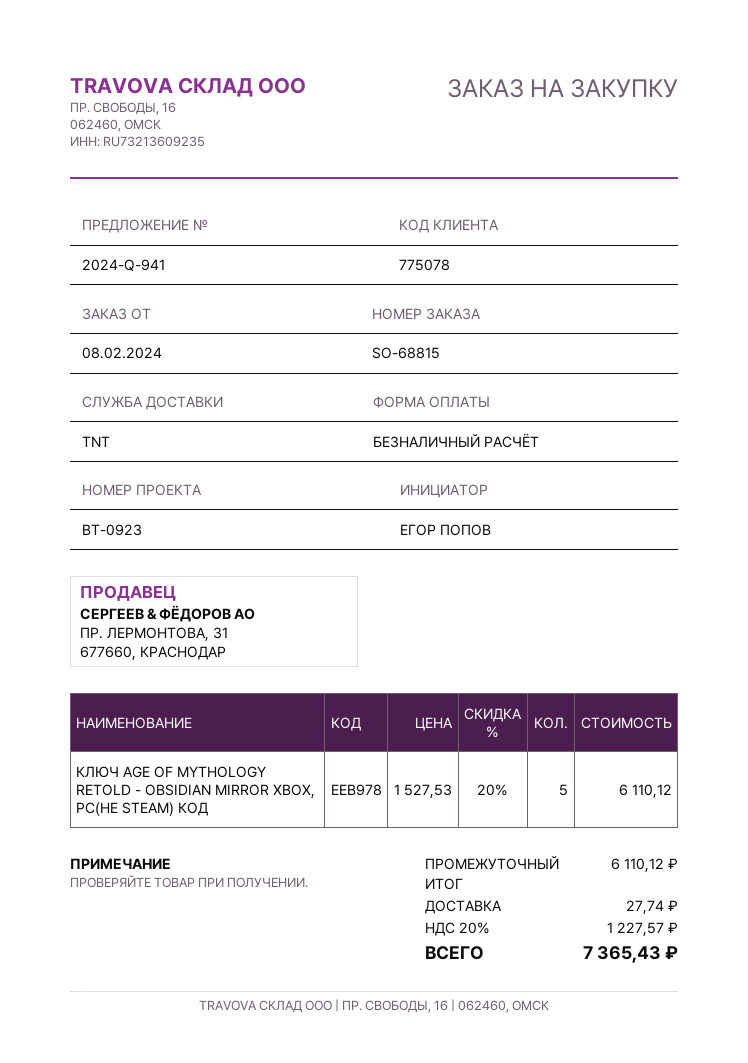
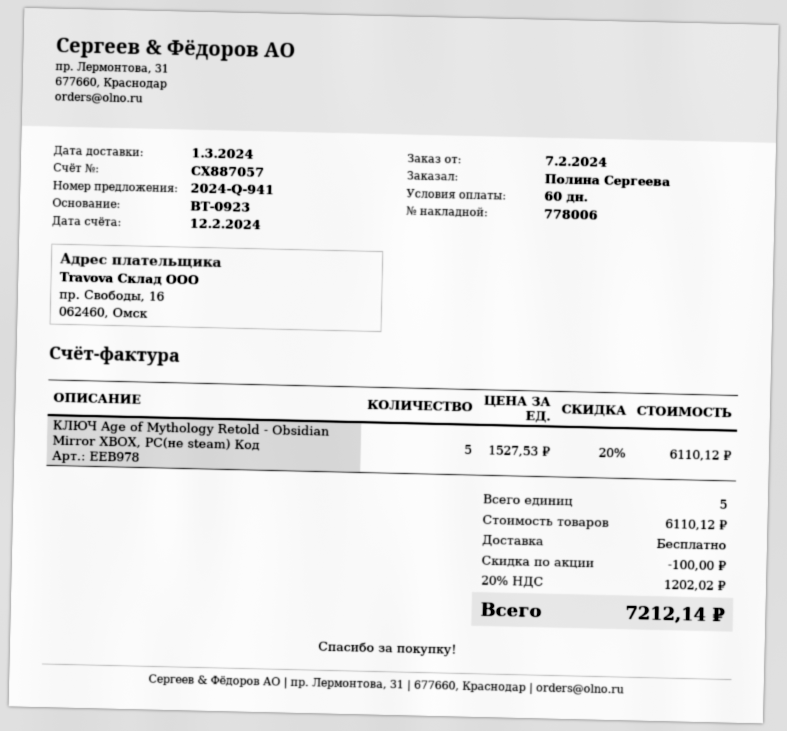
order date: 2024-02-08 -> 2024-02-07
ordered by: ЕГОР ПОПОВ -> Полина Сергеева
discount: none -> 100.00
shipping: 27.74 -> 0.00
tax: 20% = 1227.57 -> 20% = 1202.02
total: 7365.43 -> 7212.14

